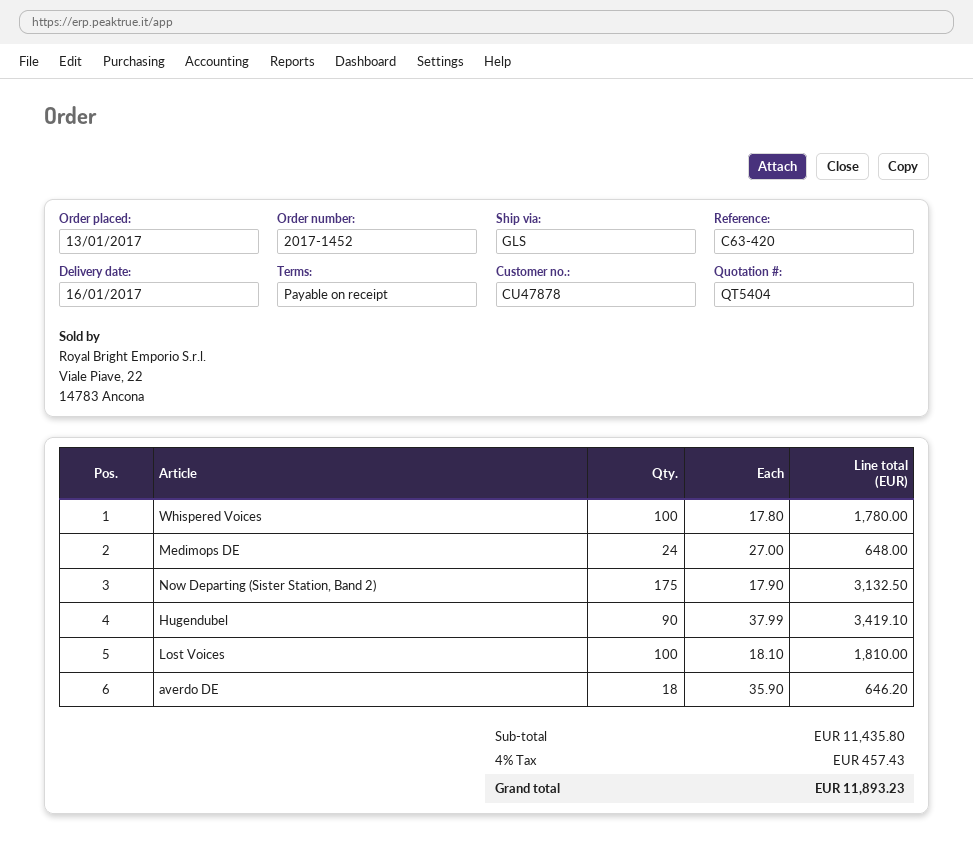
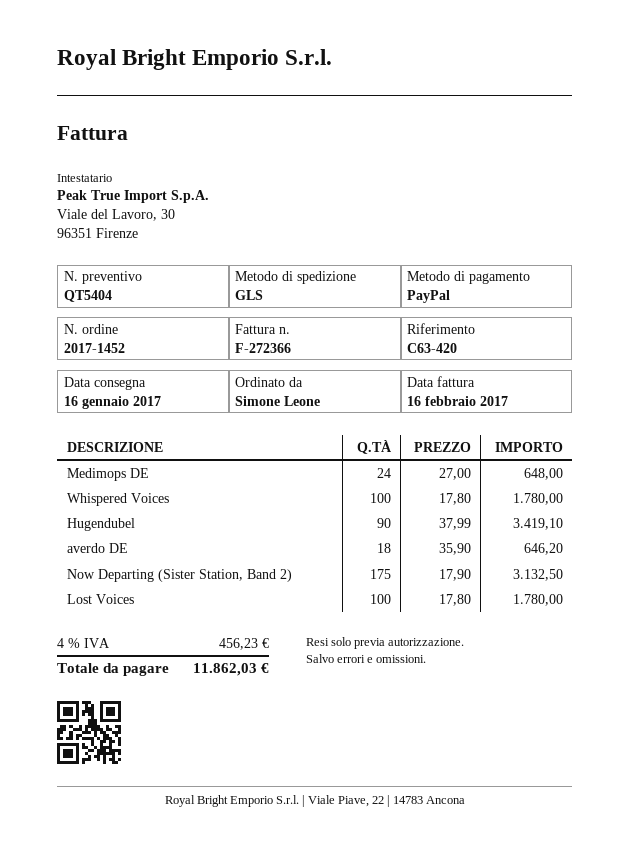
Lost Voices: 100 x 18.10 = 1810.00 -> 100 x 17.80 = 1780.00
tax: 4% = 457.43 -> 4% = 456.23
total: 11893.23 -> 11862.03

